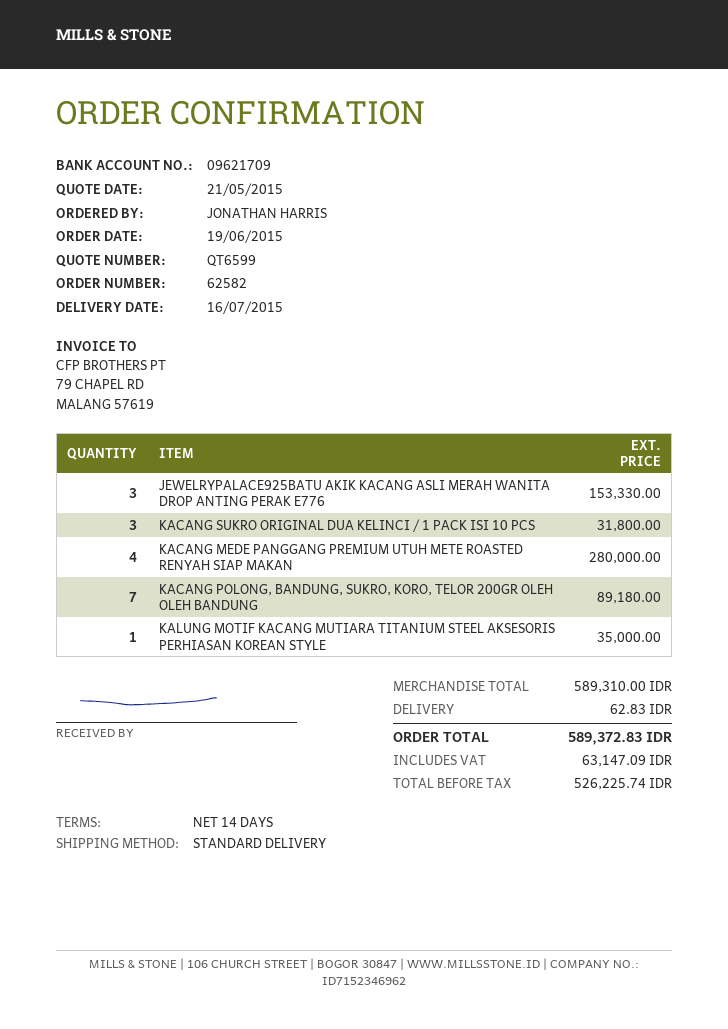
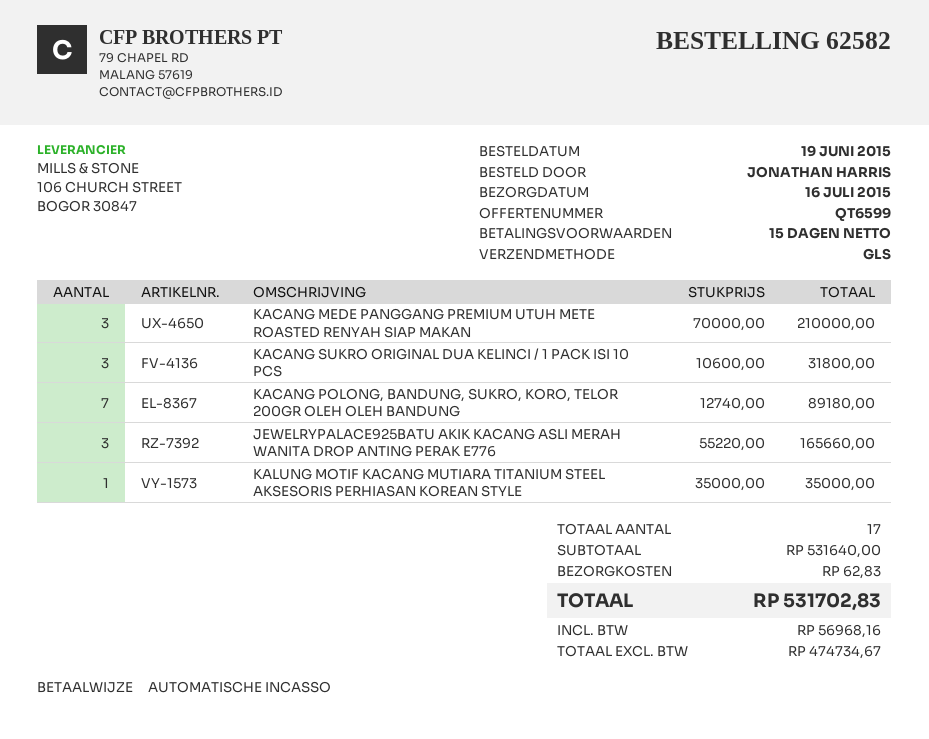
payment terms: 14 days -> 15 days
shipping method: standard -> GLS
JEWELRYPALACE925BATU AKIK KACANG ASLI MERAH WANITA DROP ANTING PERAK E776: 3 for 153330.00 -> 3 for 165660.00
KACANG MEDE PANGGANG PREMIUM UTUH METE ROASTED RENYAH SIAP MAKAN: 4 for 280000.00 -> 3 for 210000.00
subtotal: 589310.00 -> 531640.00
net: 526225.74 -> 474734.67
tax: 63147.09 -> 56968.16
total: 589372.83 -> 531702.83

